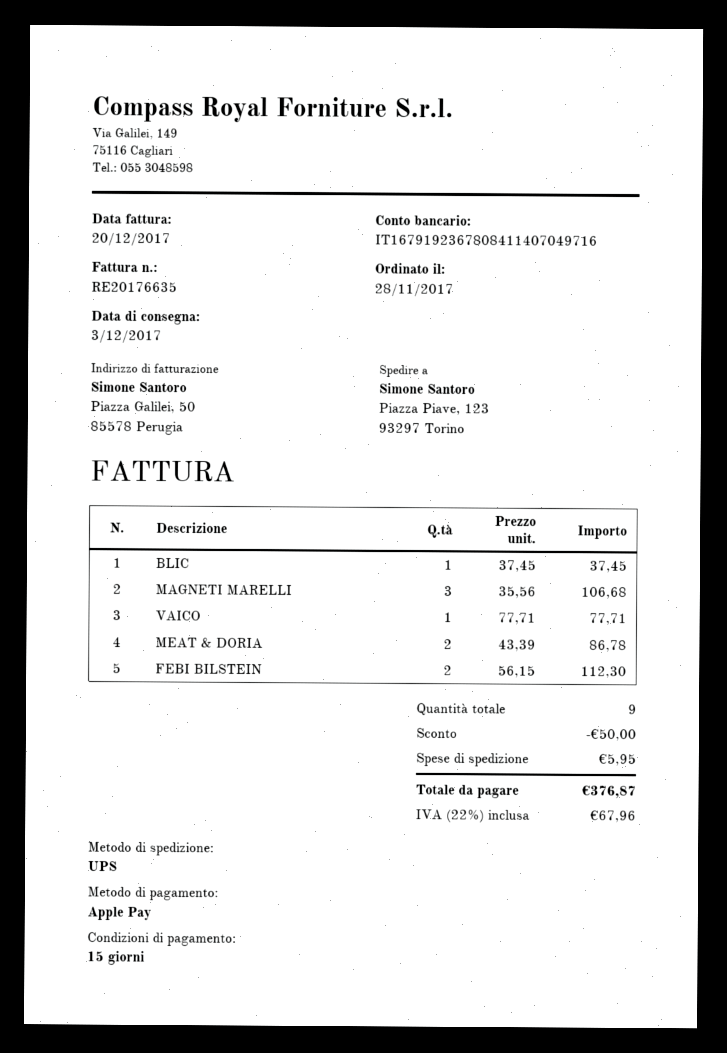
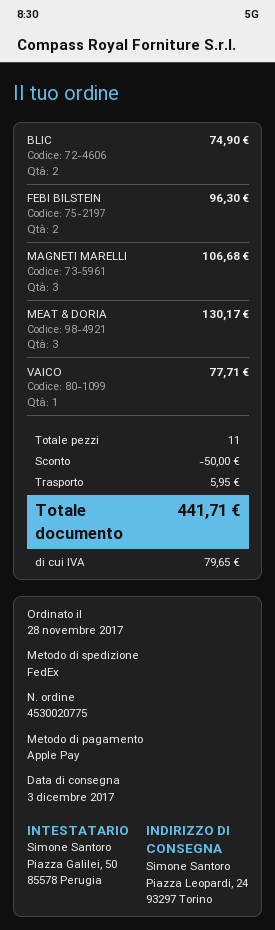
shipping method: UPS -> FedEx
ship to: Piazza Piave, 123, 93297 Torino -> Piazza Leopardi, 24, 93297 Torino
BLIC: 1 for 37.45 -> 2 for 74.90
MEAT & DORIA: 2 for 86.78 -> 3 for 130.17
FEBI BILSTEIN: 2 for 112.30 -> 2 for 96.30
total quantity: 9 -> 11
tax: 67.96 -> 79.65
total: 376.87 -> 441.71

